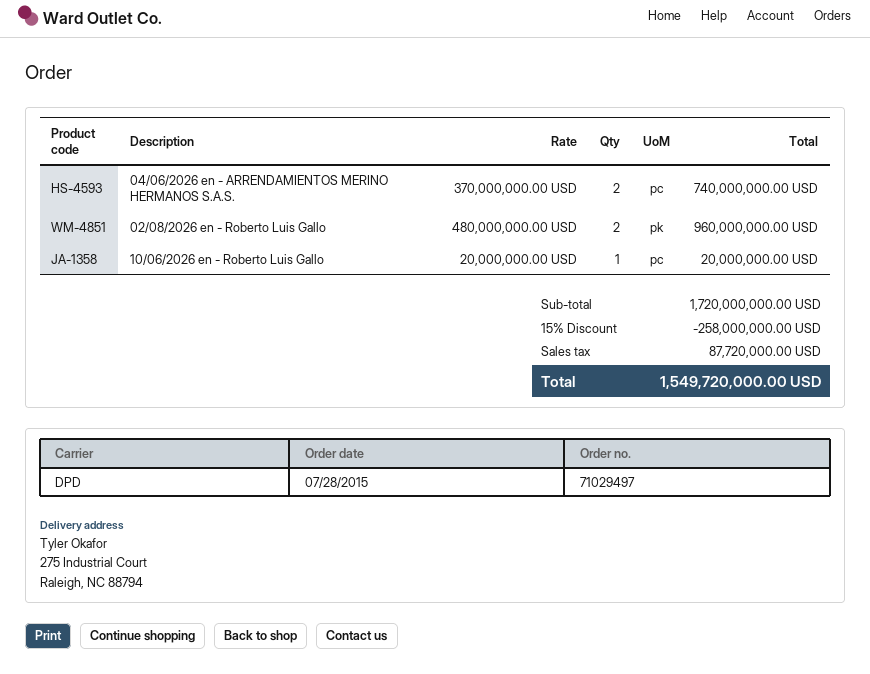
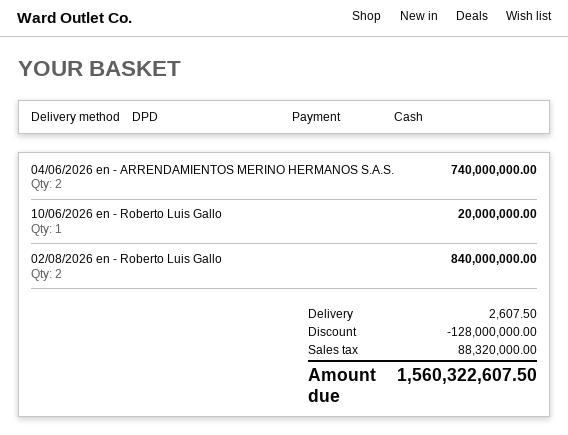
02/08/2026 en - Roberto Luis Gallo: 2 for 960000000.00 -> 2 for 840000000.00
discount: 258000000.00 -> 128000000.00
shipping: none -> 2607.50
tax: 87720000.00 -> 88320000.00
total: 1549720000.00 -> 1560322607.50

